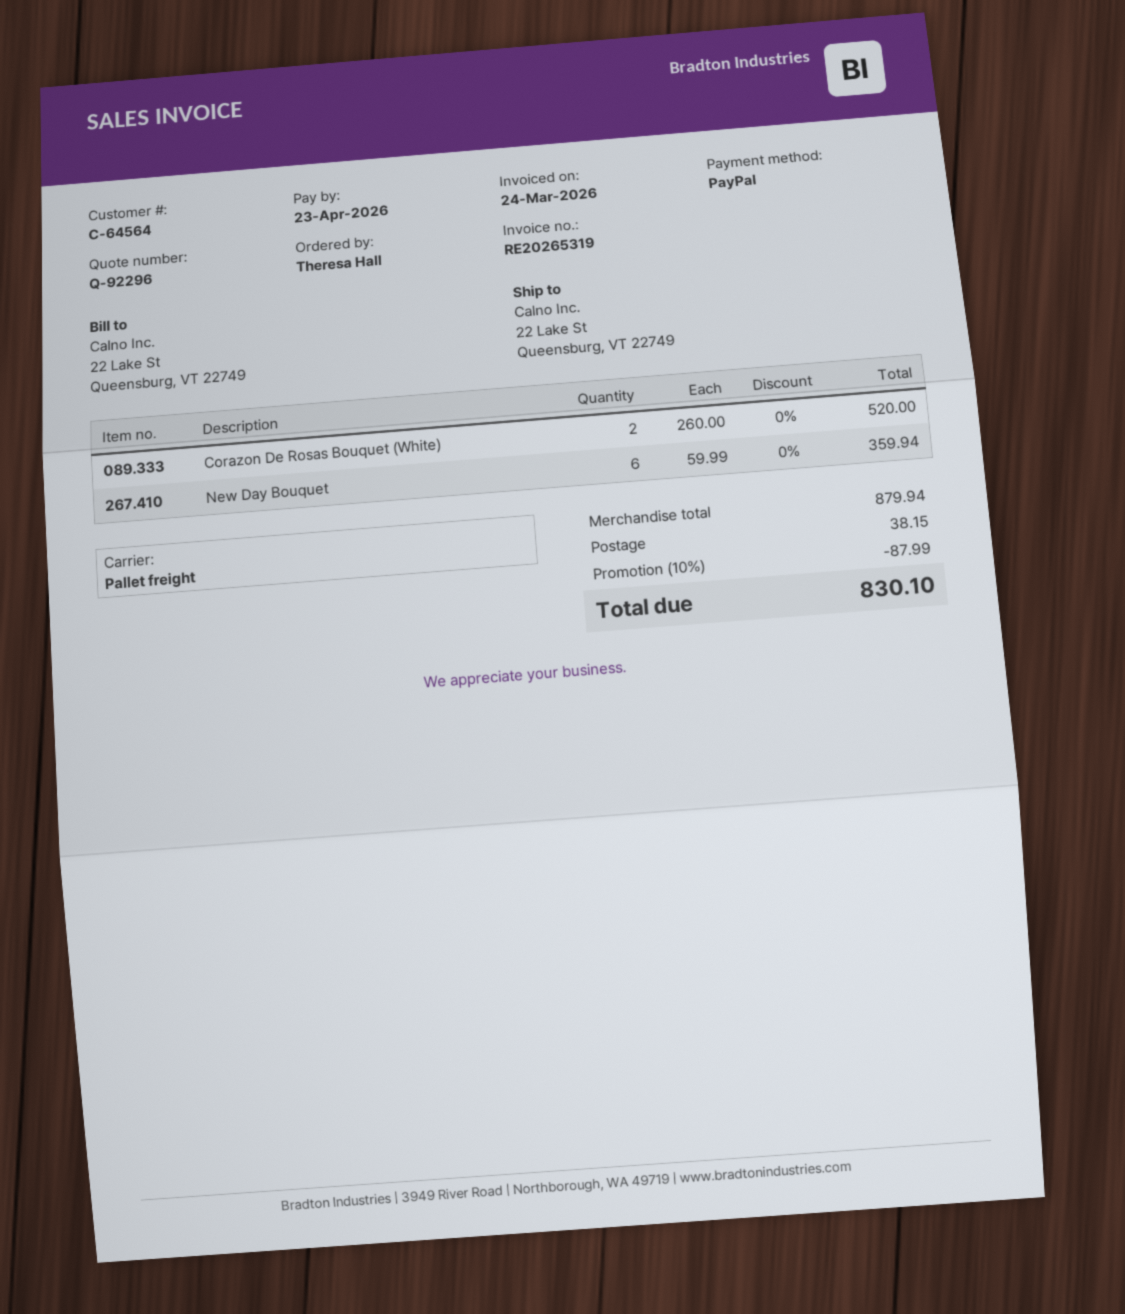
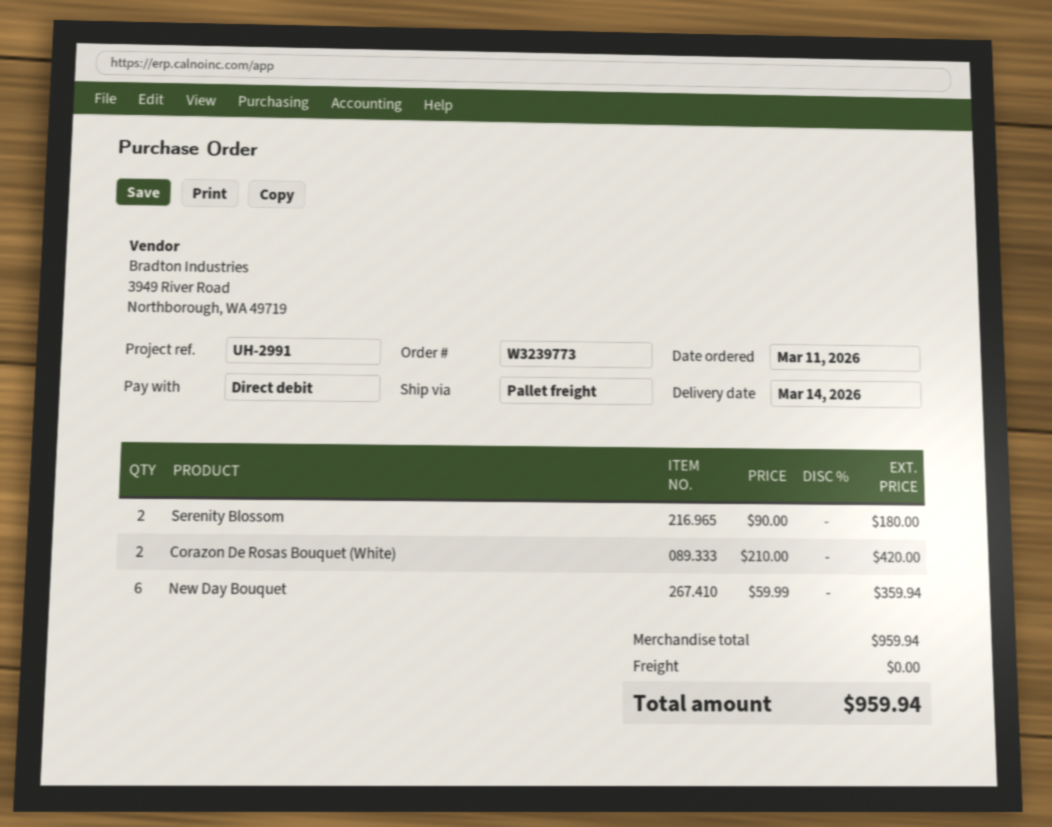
payment method: PayPal -> direct debit
Corazon De Rosas Bouquet (White): 2 x 260.00 = 520.00 -> 2 x 210.00 = 420.00
Serenity Blossom: none -> 2 x 90.00 = 180.00
subtotal: 879.94 -> 959.94
discount: 10% = 87.99 -> none
shipping: 38.15 -> 0.00
total: 830.10 -> 959.94

